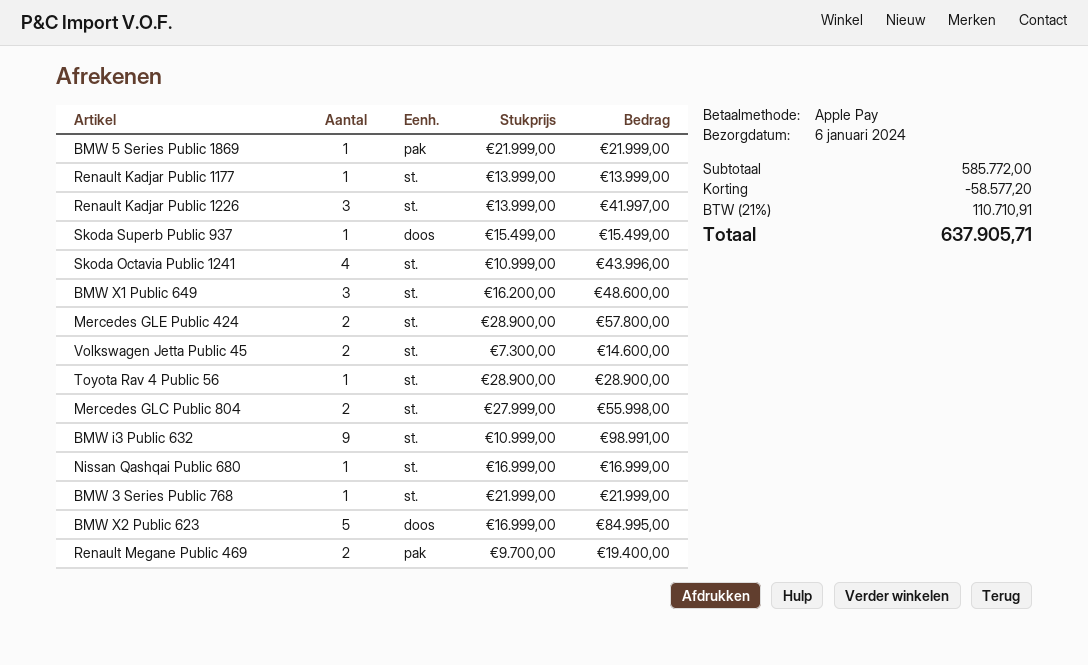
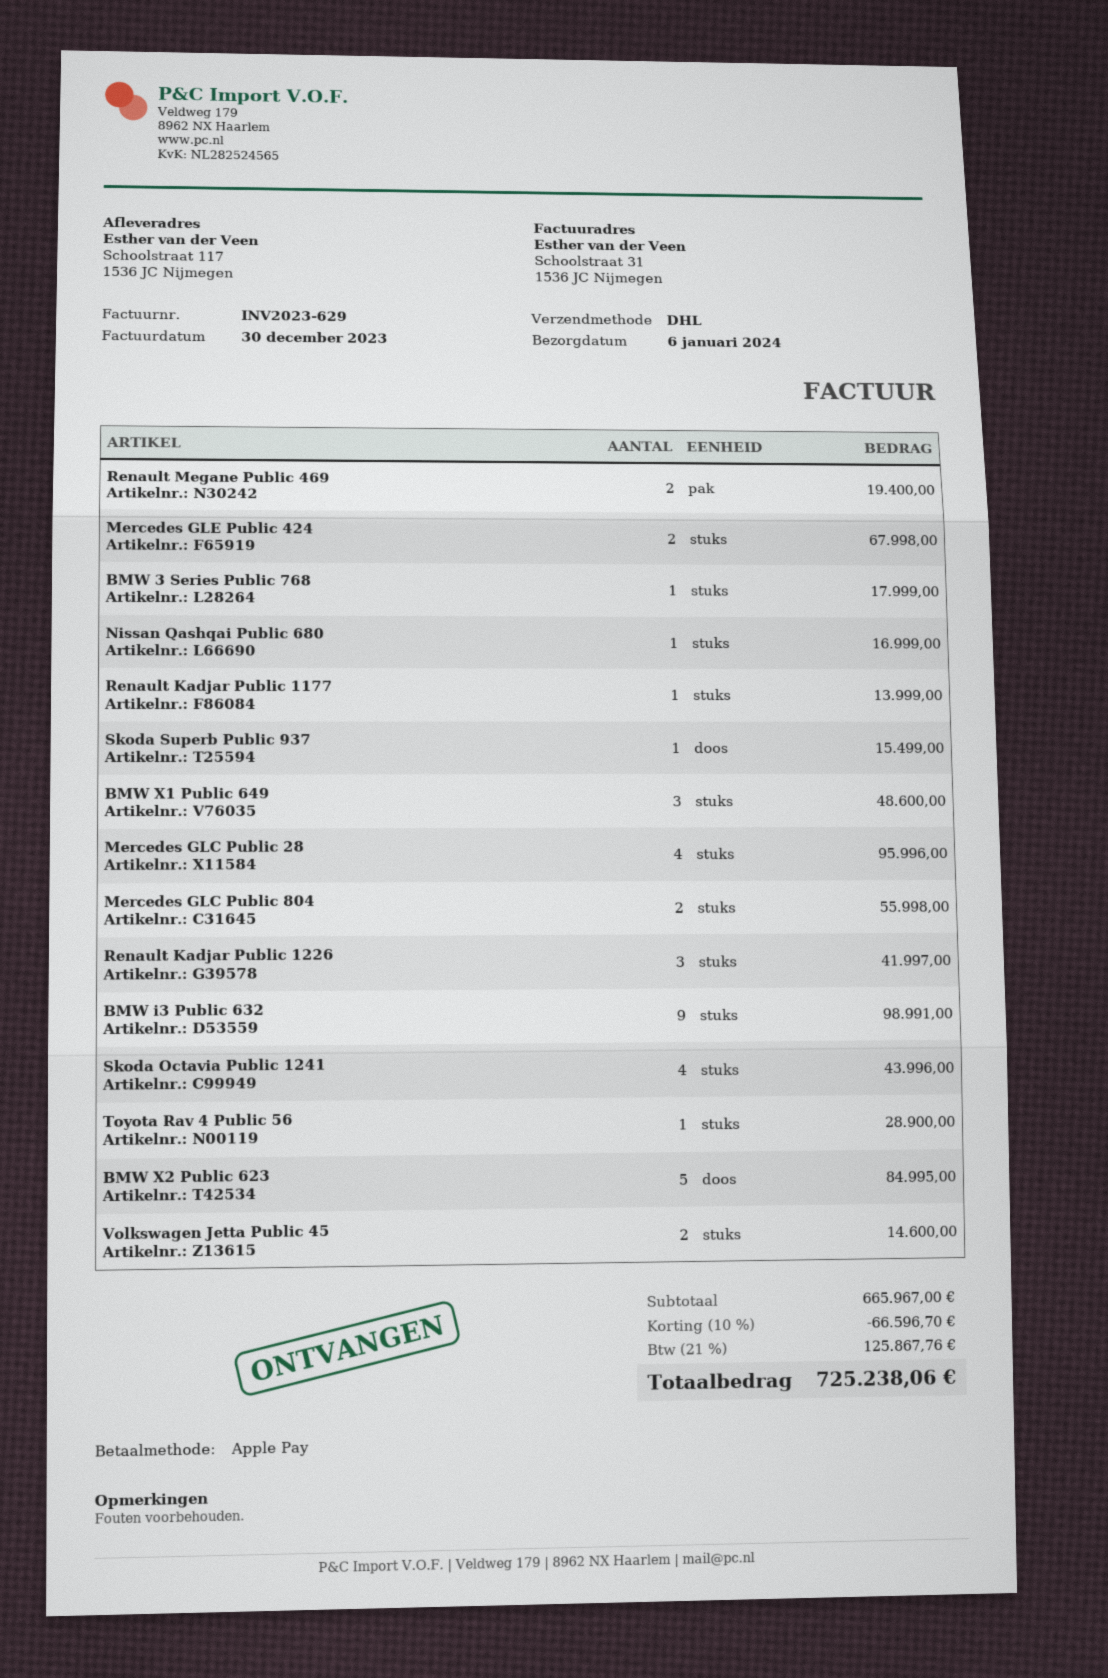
BMW 5 Series Public 1869: 1 for 21999.00 -> none
Mercedes GLE Public 424: 2 for 57800.00 -> 2 for 67998.00
BMW 3 Series Public 768: 1 for 21999.00 -> 1 for 17999.00
Mercedes GLC Public 28: none -> 4 for 95996.00
subtotal: 585772.00 -> 665967.00
discount: 58577.20 -> 66596.70
tax: 21% = 110710.91 -> 21% = 125867.76
total: 637905.71 -> 725238.06

